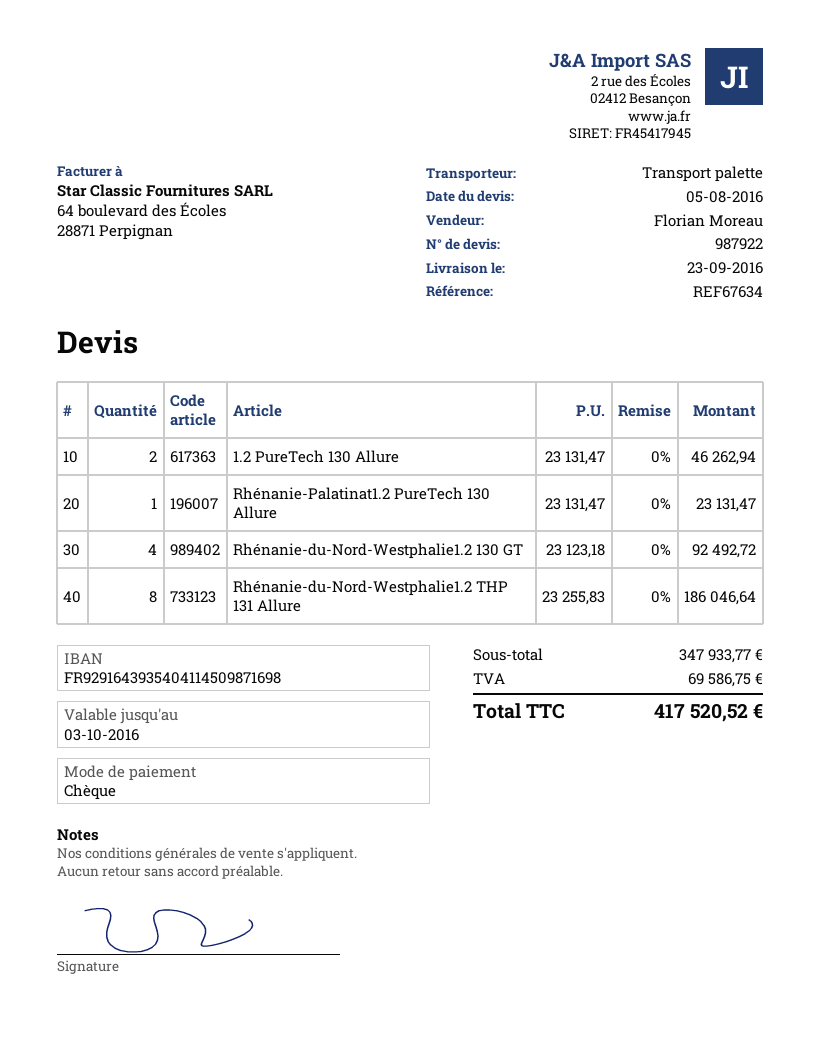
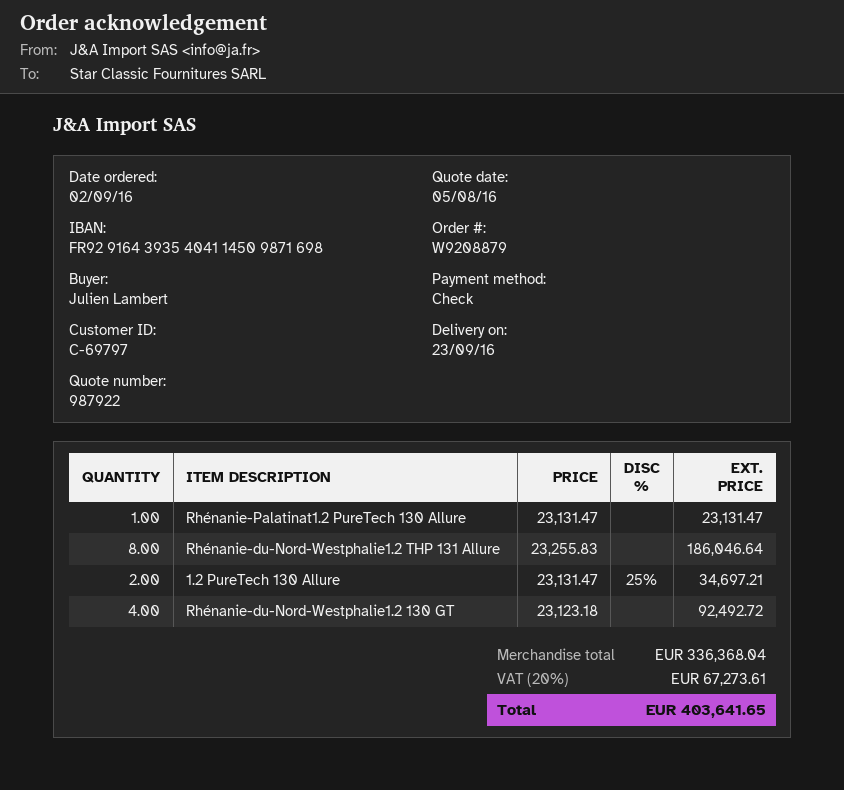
1.2 PureTech 130 Allure: 2 x 23131.47 = 46262.94 -> 2 x 23131.47 - 25% = 34697.21
subtotal: 347933.77 -> 336368.04
tax: 69586.75 -> 67273.61
total: 417520.52 -> 403641.65

